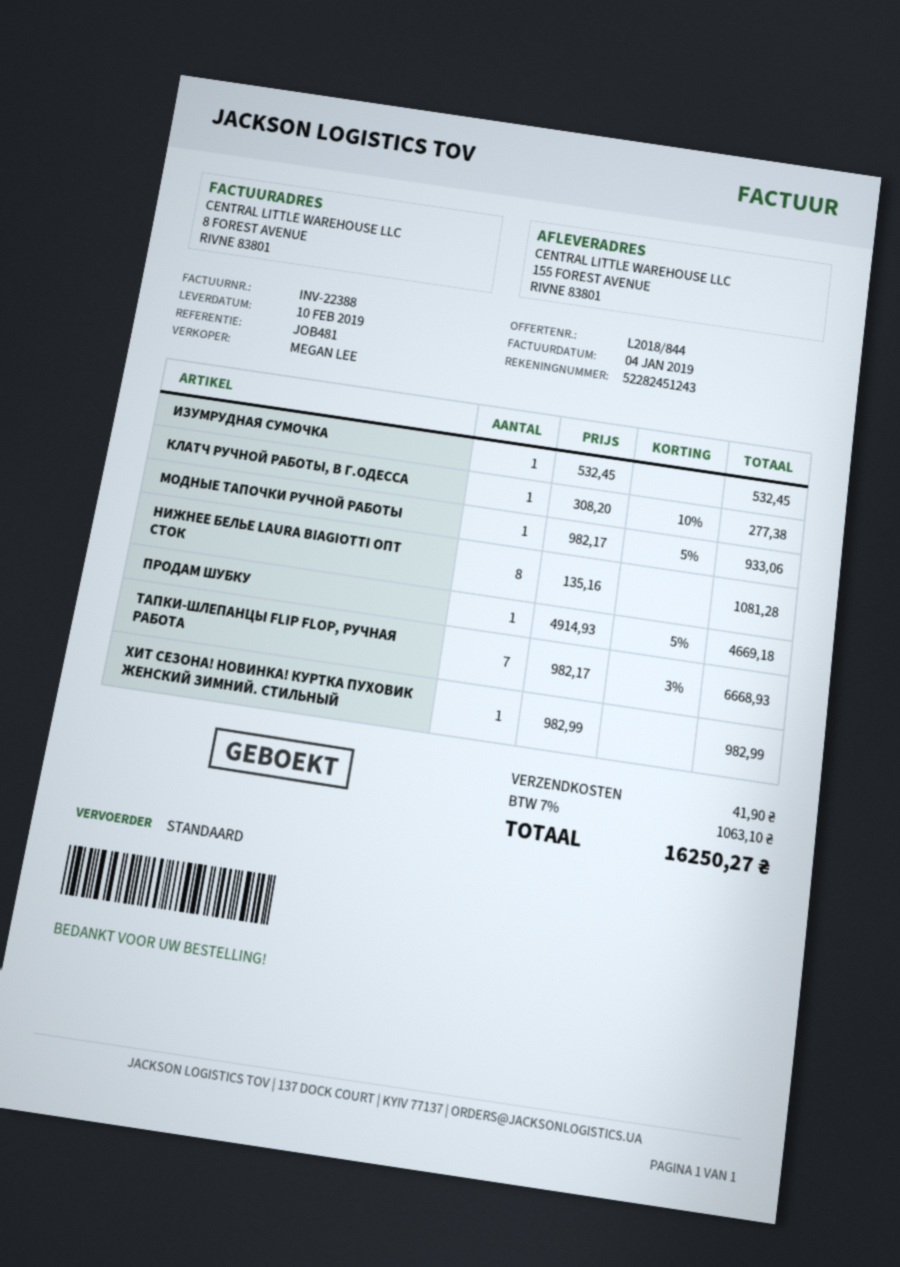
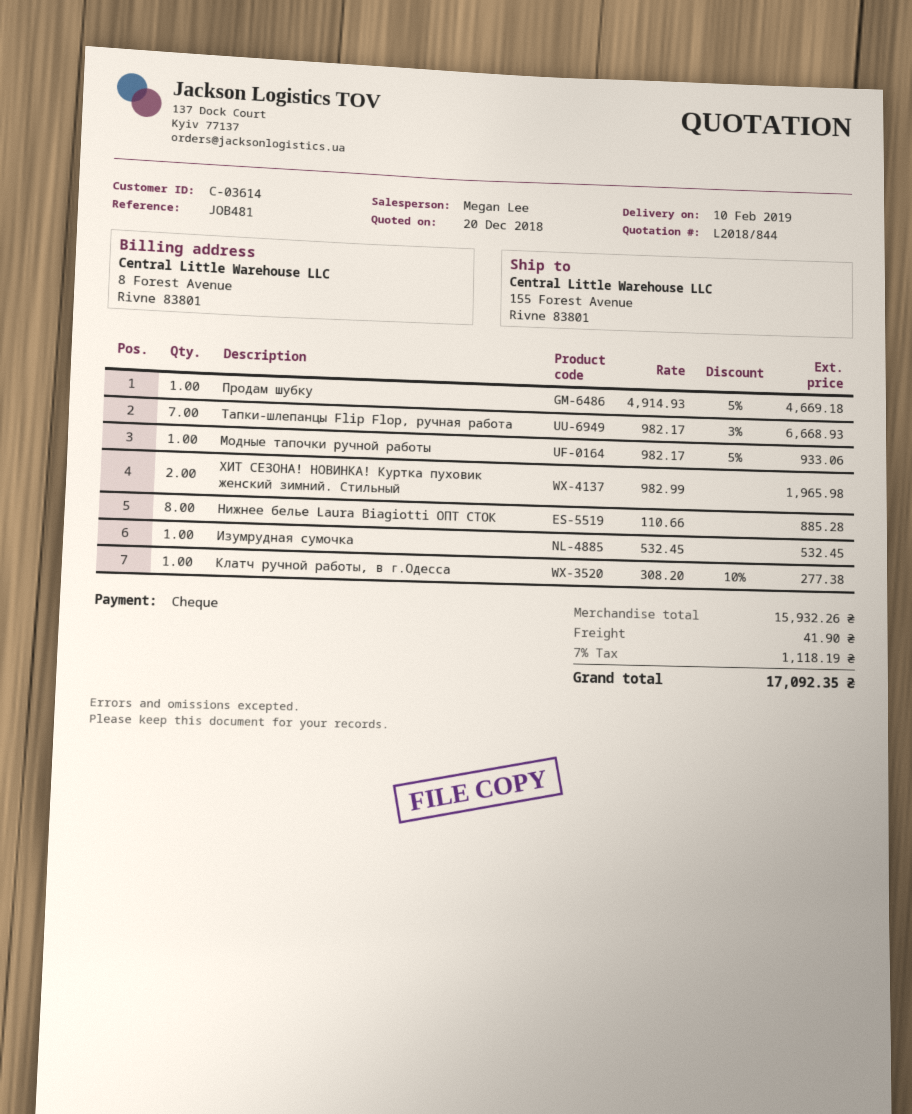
НИЖНЕЕ БЕЛЬЕ LAURA BIAGIOTTI ОПТ СТОК: 8 x 135.16 = 1081.28 -> 8 x 110.66 = 885.28
ХИТ СЕЗОНА! НОВИНКА! КУРТКА ПУХОВИК ЖЕНСКИЙ ЗИМНИЙ. СТИЛЬНЫЙ: 1 x 982.99 = 982.99 -> 2 x 982.99 = 1965.98
tax: 7% = 1063.10 -> 7% = 1118.19
total: 16250.27 -> 17092.35

